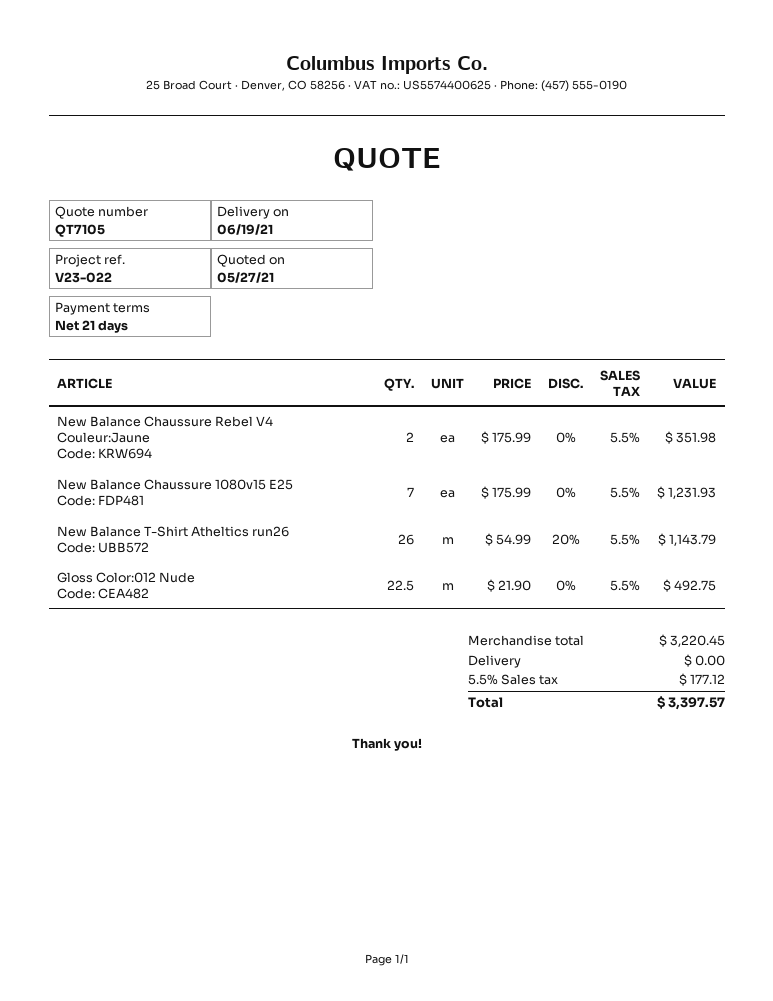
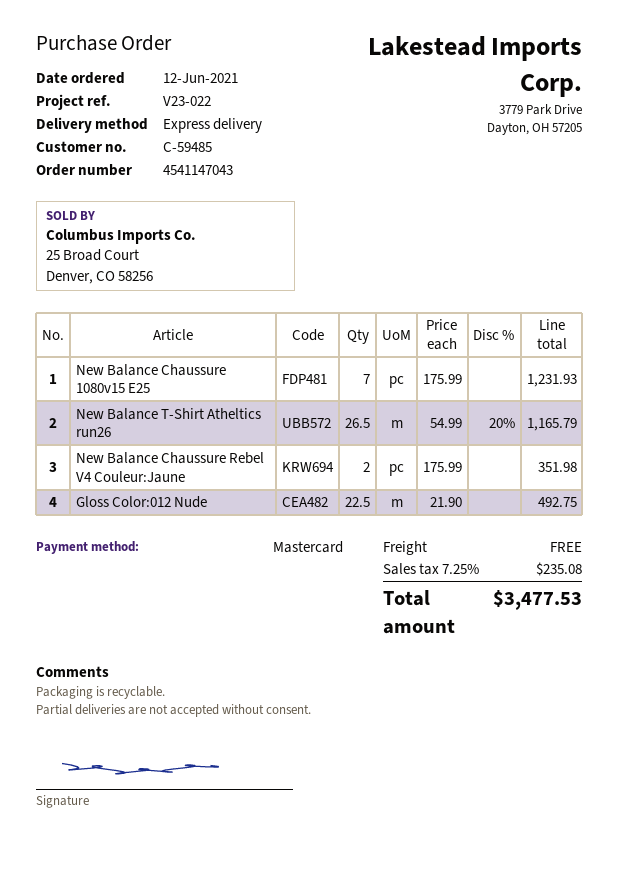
New Balance T-Shirt Atheltics run26: 26 x 54.99 - 20% = 1143.79 -> 26.5 x 54.99 - 20% = 1165.79
tax: 5.5% = 177.12 -> 7.25% = 235.08
total: 3397.57 -> 3477.53

